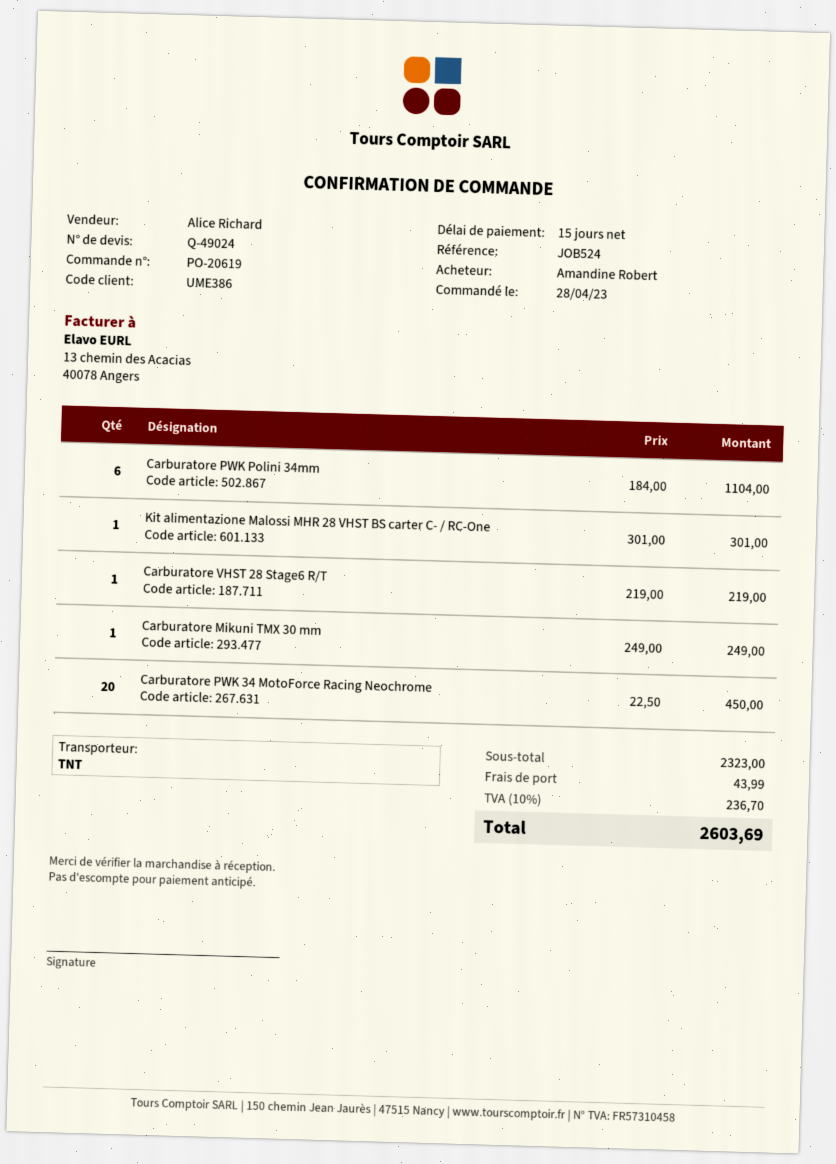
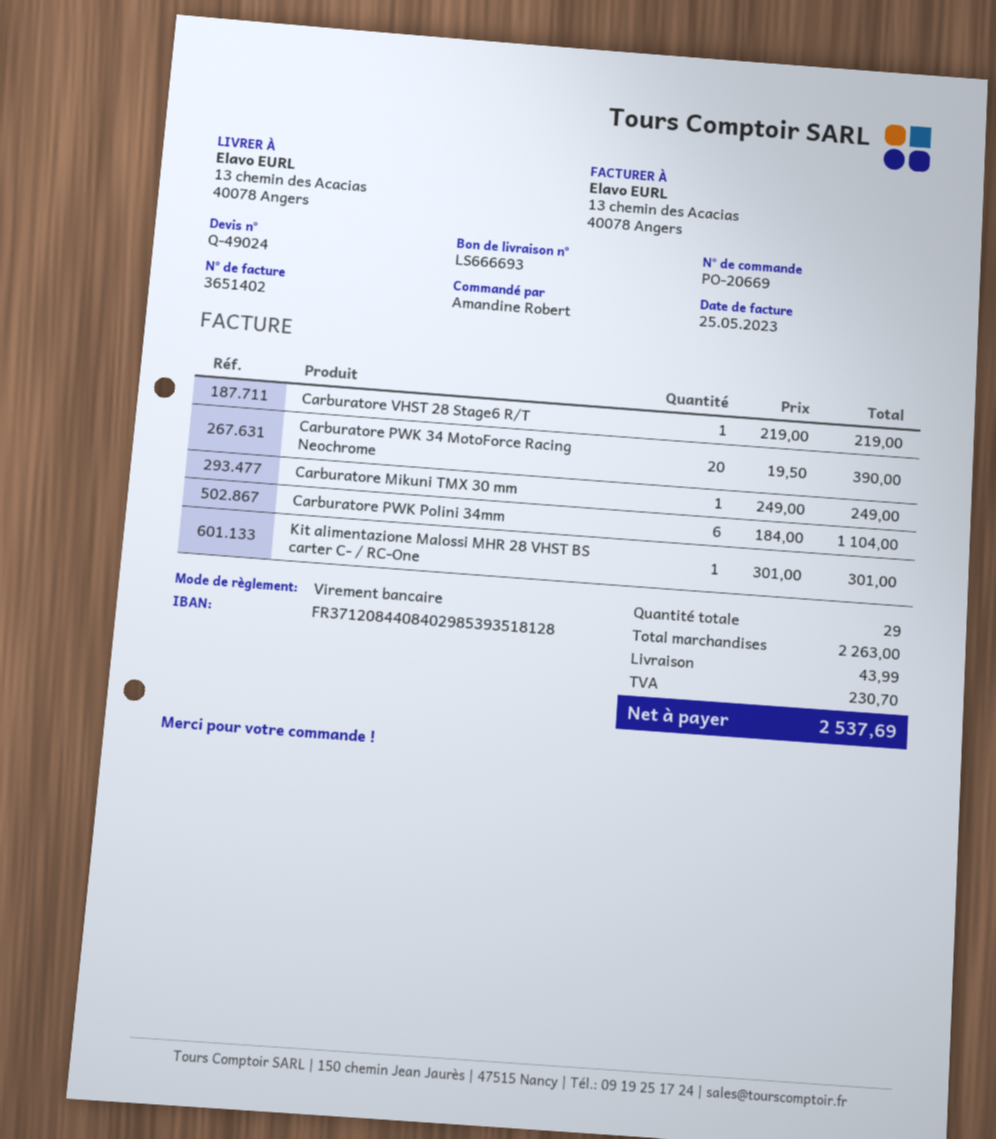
order number: PO-20619 -> PO-20669
Carburatore PWK 34 MotoForce Racing Neochrome: 20 x 22.50 = 450.00 -> 20 x 19.50 = 390.00
subtotal: 2323.00 -> 2263.00
tax: 236.70 -> 230.70
total: 2603.69 -> 2537.69

